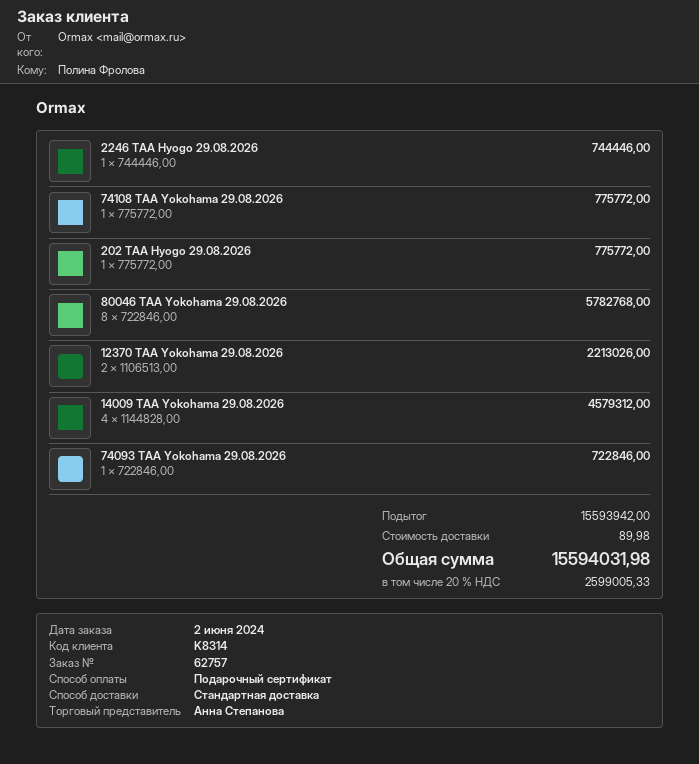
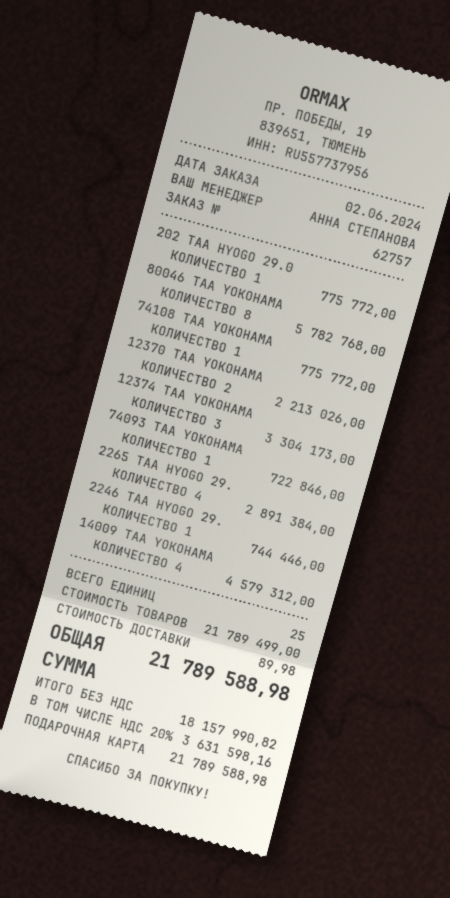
12374 TAA YOKOHAMA: none -> 3 for 3304173.00
2265 TAA HYOGO 29.: none -> 4 for 2891384.00
subtotal: 15593942.00 -> 21789499.00
tax: 20% = 2599005.33 -> 20% = 3631598.16
total: 15594031.98 -> 21789588.98

